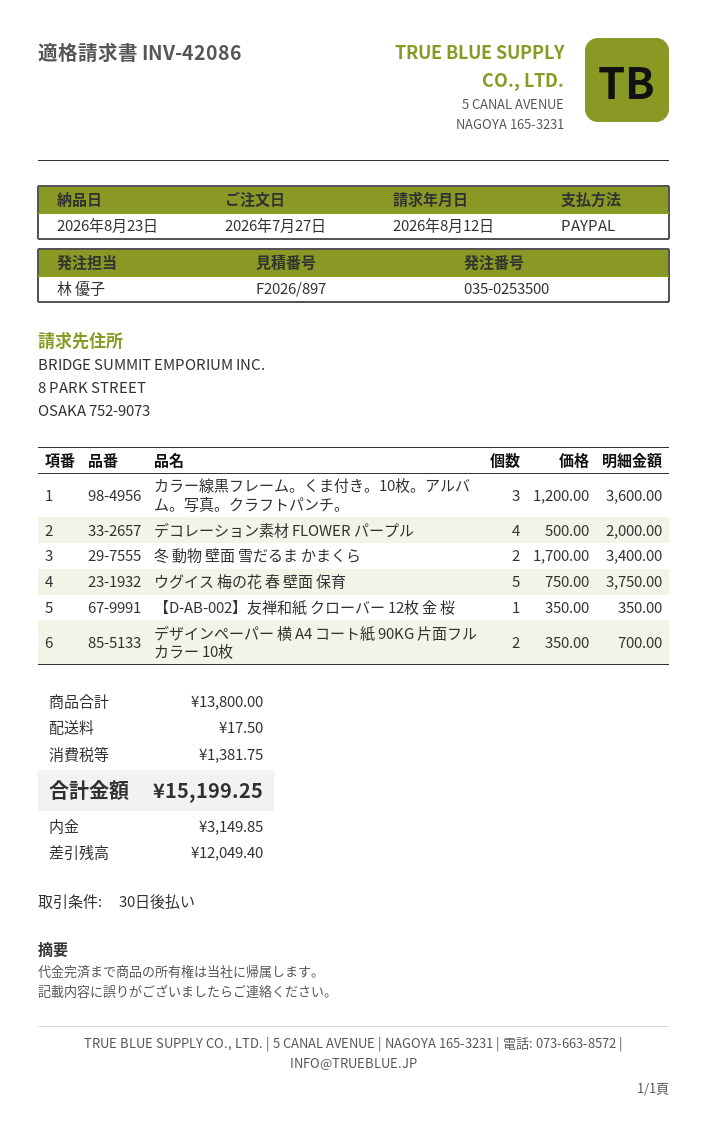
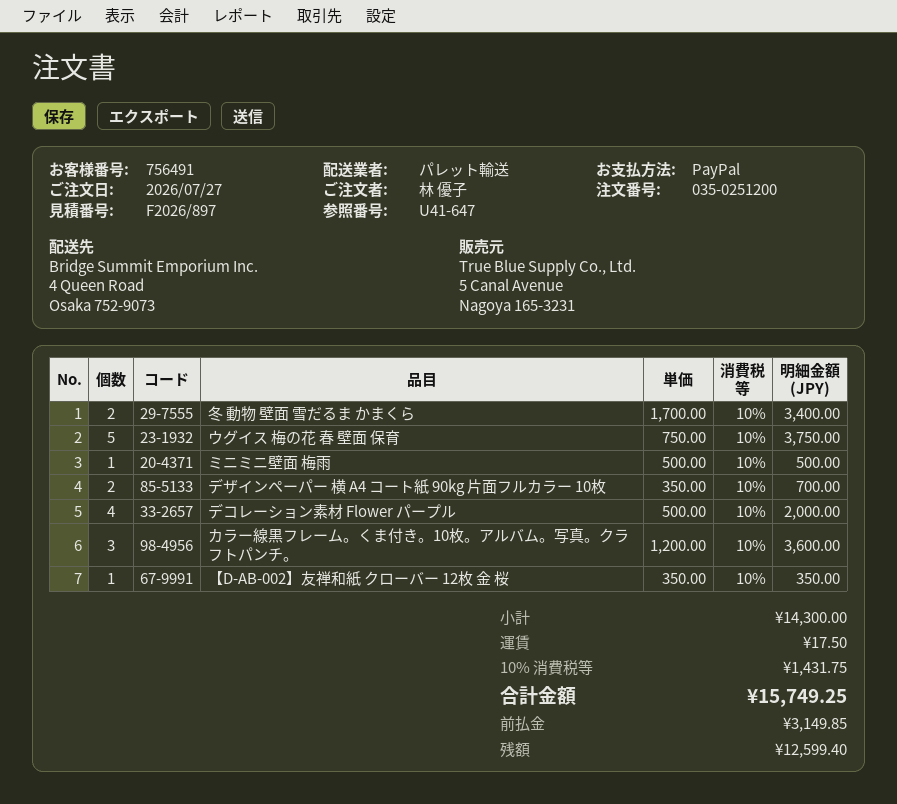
order number: 035-0253500 -> 035-0251200
ミニミニ壁面 梅雨: none -> 1 x 500.00 = 500.00
subtotal: 13800.00 -> 14300.00
tax: 1381.75 -> 1431.75
total: 15199.25 -> 15749.25
balance: 12049.40 -> 12599.40

